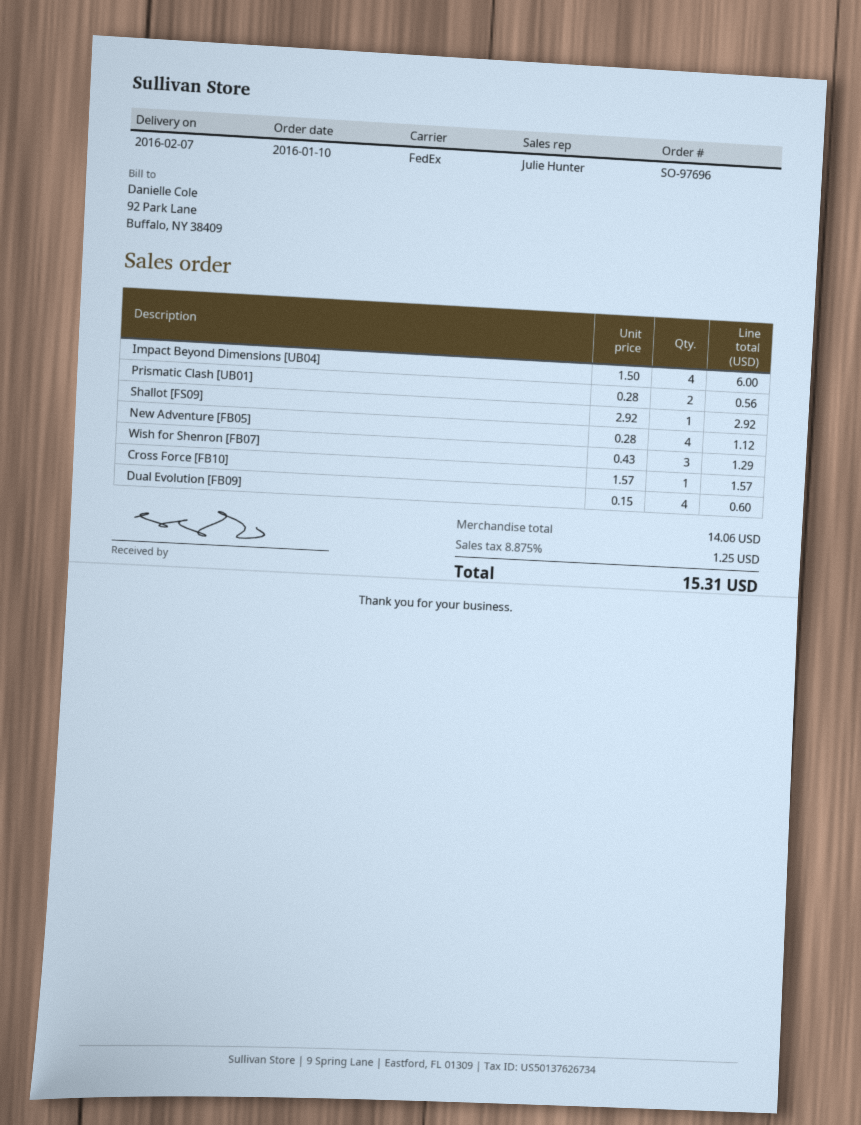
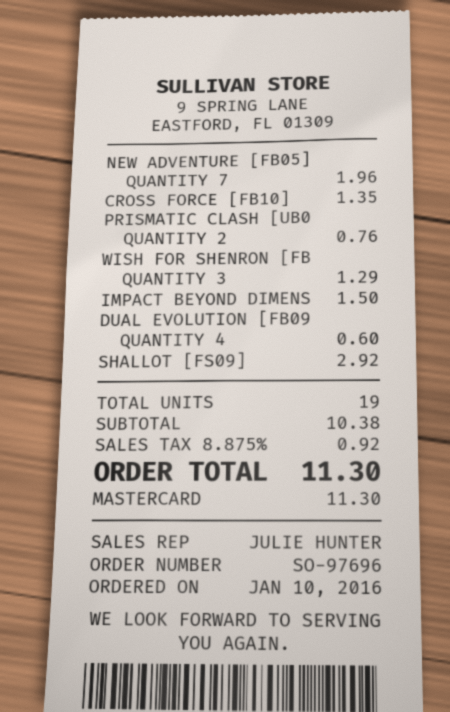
Impact Beyond Dimensions [UB04]: 4 for 6.00 -> 1 for 1.50
Prismatic Clash [UB01]: 2 for 0.56 -> 2 for 0.76
New Adventure [FB05]: 4 for 1.12 -> 7 for 1.96
Cross Force [FB10]: 1 for 1.57 -> 1 for 1.35
subtotal: 14.06 -> 10.38
tax: 8.875% = 1.25 -> 8.875% = 0.92
total: 15.31 -> 11.30

